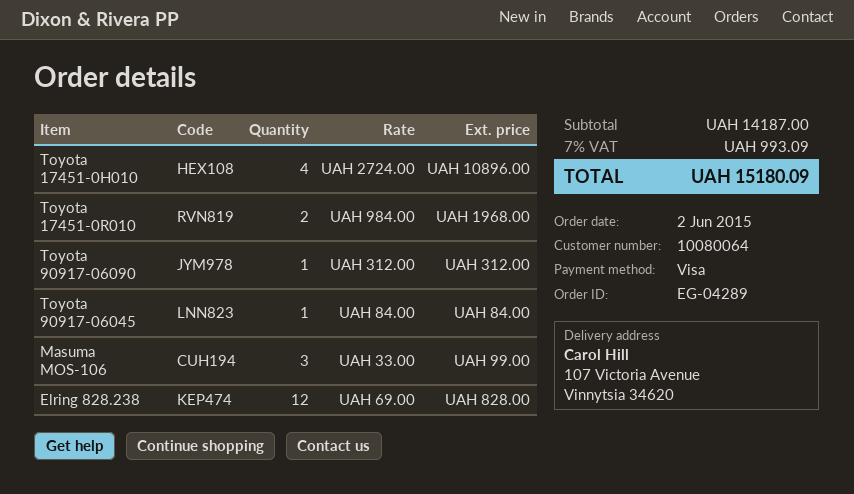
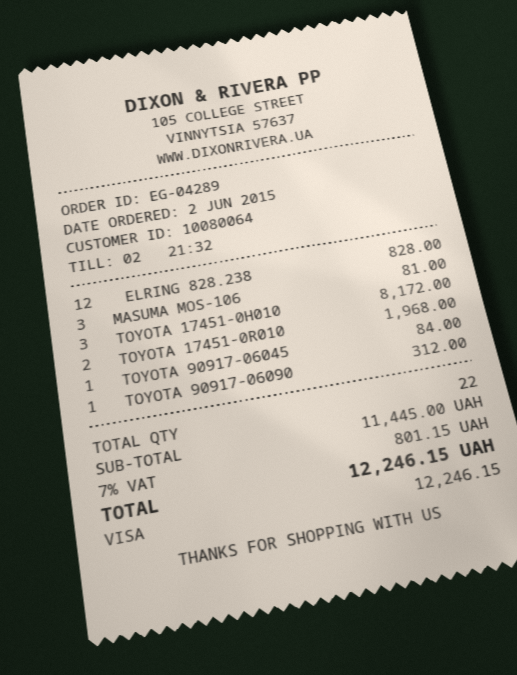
Toyota 17451-0H010: 4 for 10896.00 -> 3 for 8172.00
Masuma MOS-106: 3 for 99.00 -> 3 for 81.00
subtotal: 14187.00 -> 11445.00
tax: 7% = 993.09 -> 7% = 801.15
total: 15180.09 -> 12246.15

